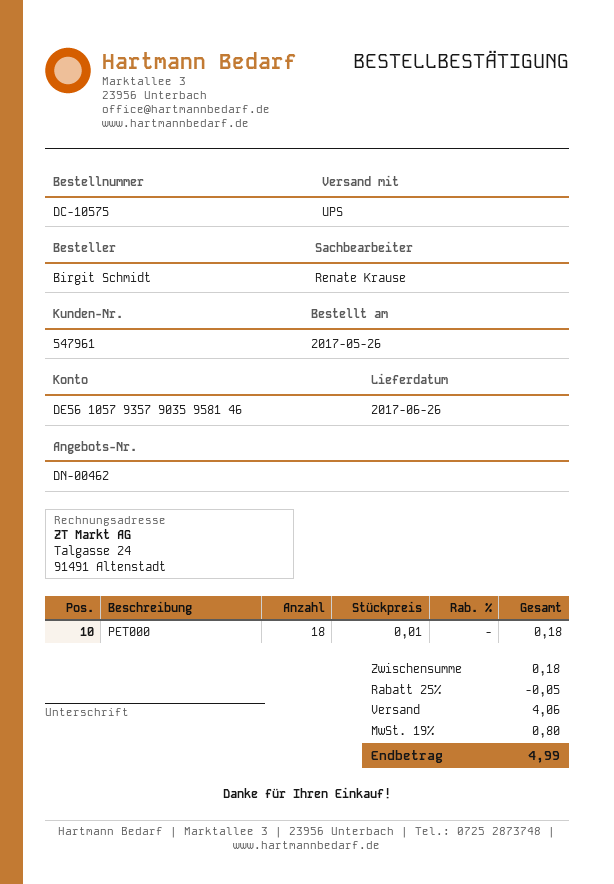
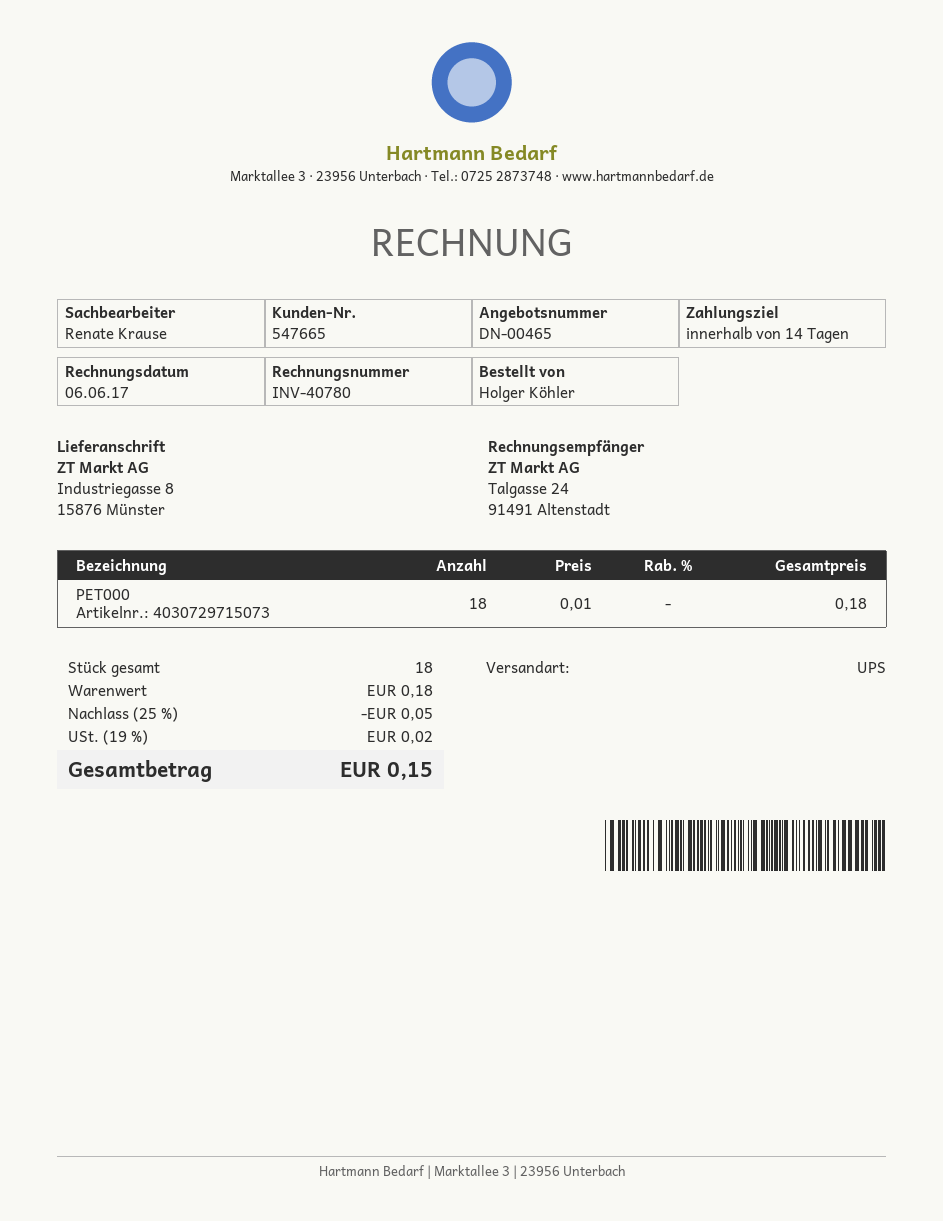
quote number: DN-00462 -> DN-00465
customer number: 547961 -> 547665
ordered by: Birgit Schmidt -> Holger Köhler
shipping: 4.06 -> none
tax: 19% = 0.80 -> 19% = 0.02
total: 4.99 -> 0.15

